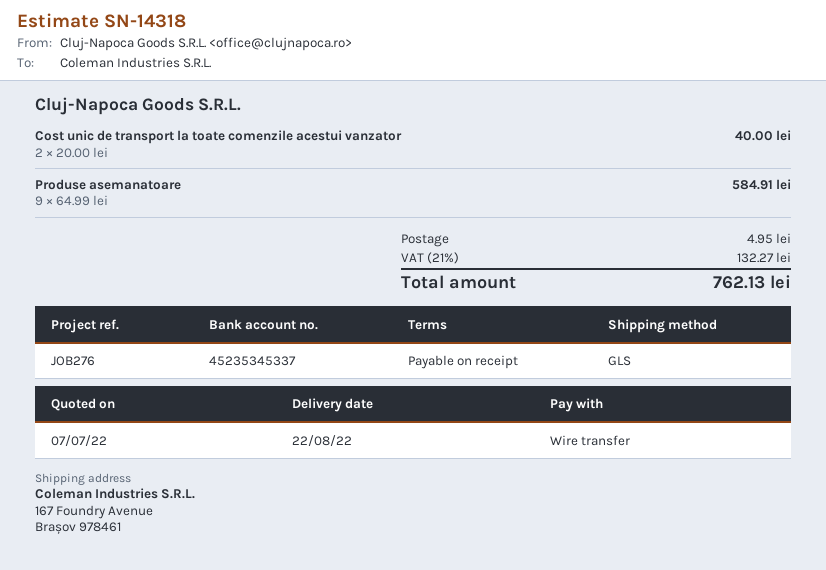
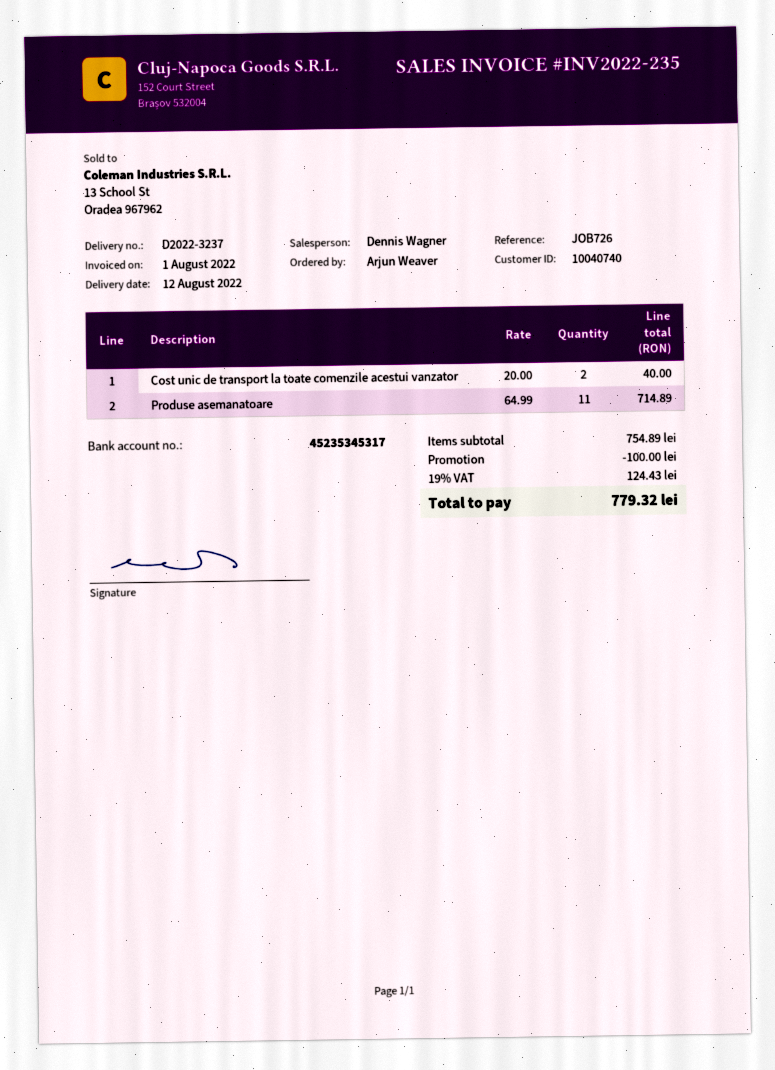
delivery date: 2022-08-22 -> 2022-08-12
reference: JOB276 -> JOB726
bank account: 45235345337 -> 45235345317
Produse asemanatoare: 9 x 64.99 = 584.91 -> 11 x 64.99 = 714.89
discount: none -> 100.00
shipping: 4.95 -> none
tax: 21% = 132.27 -> 19% = 124.43
total: 762.13 -> 779.32

